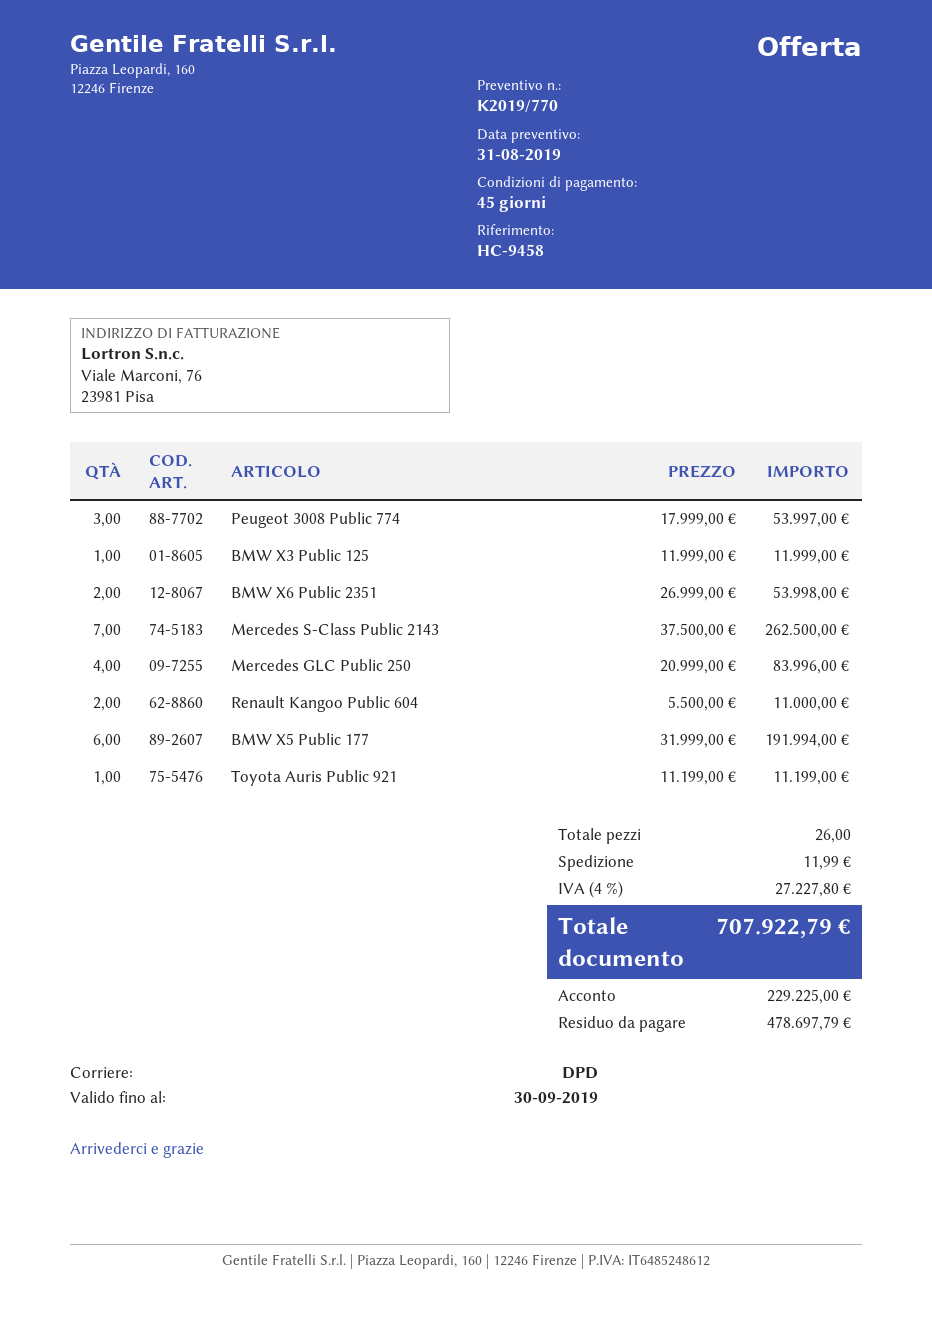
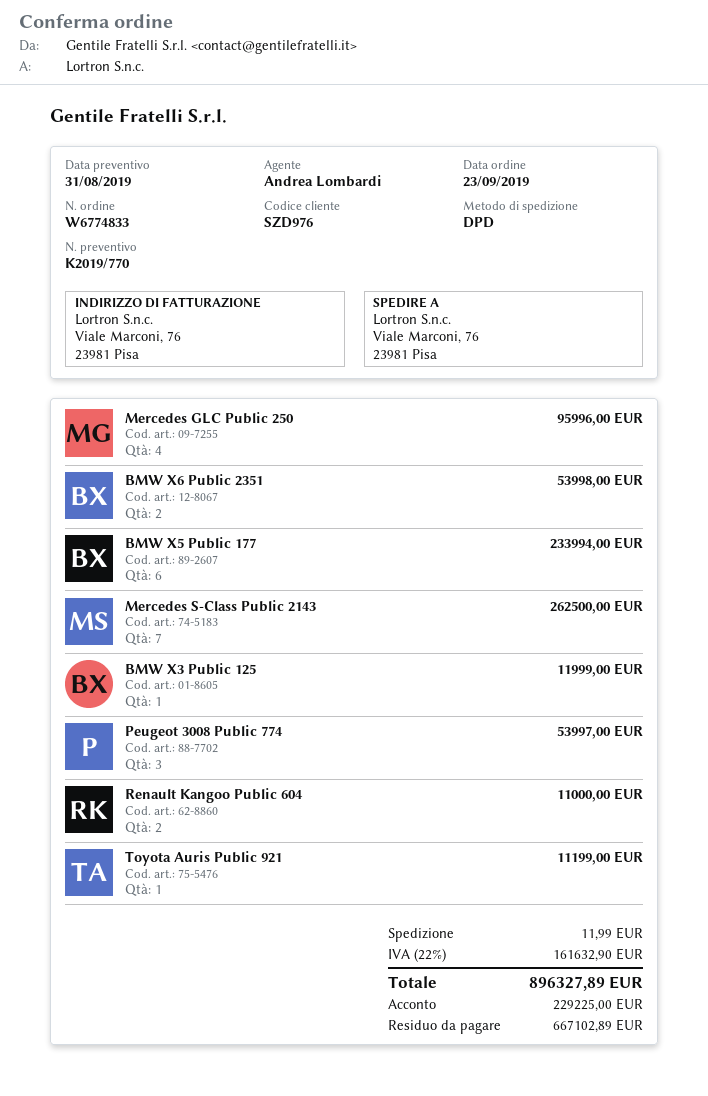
Mercedes GLC Public 250: 4 for 83996.00 -> 4 for 95996.00
BMW X5 Public 177: 6 for 191994.00 -> 6 for 233994.00
tax: 4% = 27227.80 -> 22% = 161632.90
total: 707922.79 -> 896327.89
balance: 478697.79 -> 667102.89

